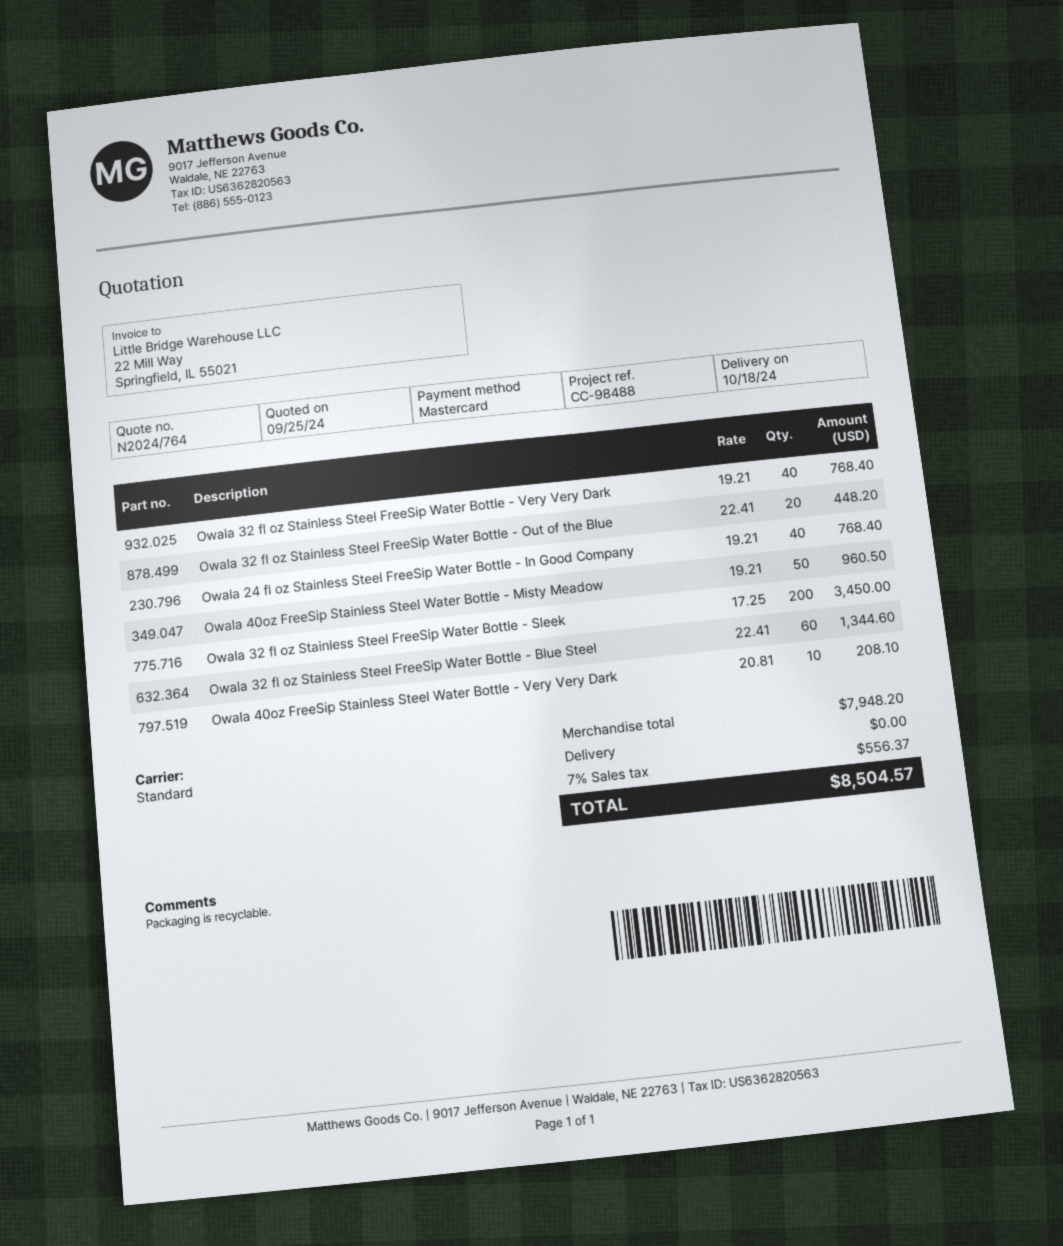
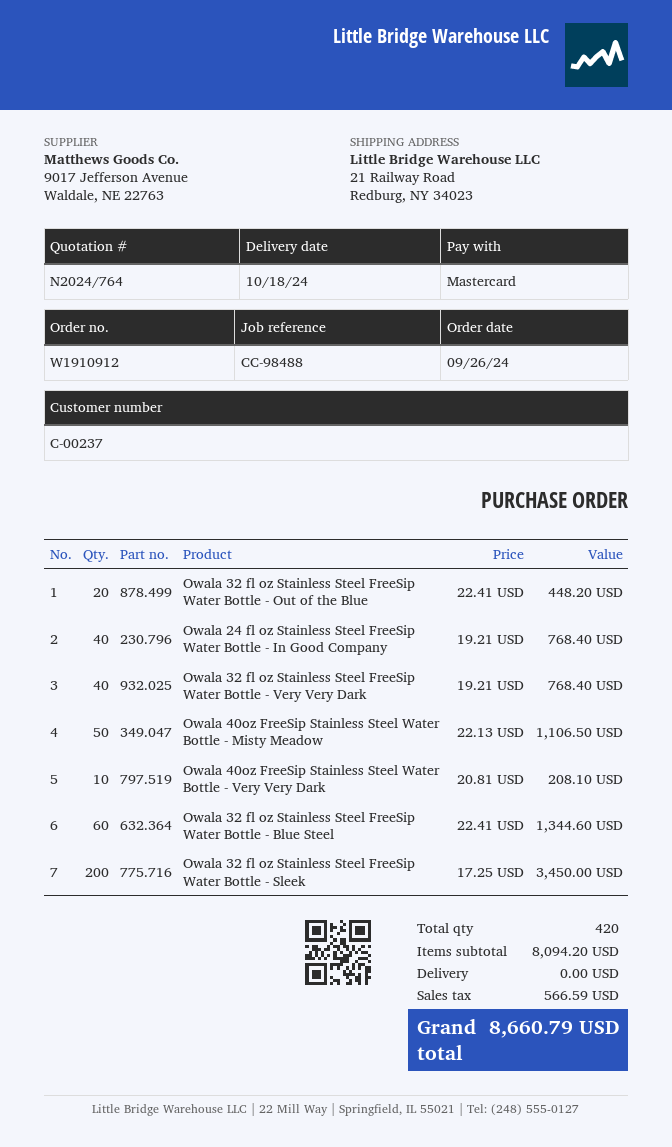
Owala 40oz FreeSip Stainless Steel Water Bottle - Misty Meadow: 50 x 19.21 = 960.50 -> 50 x 22.13 = 1106.50
subtotal: 7948.20 -> 8094.20
tax: 556.37 -> 566.59
total: 8504.57 -> 8660.79

